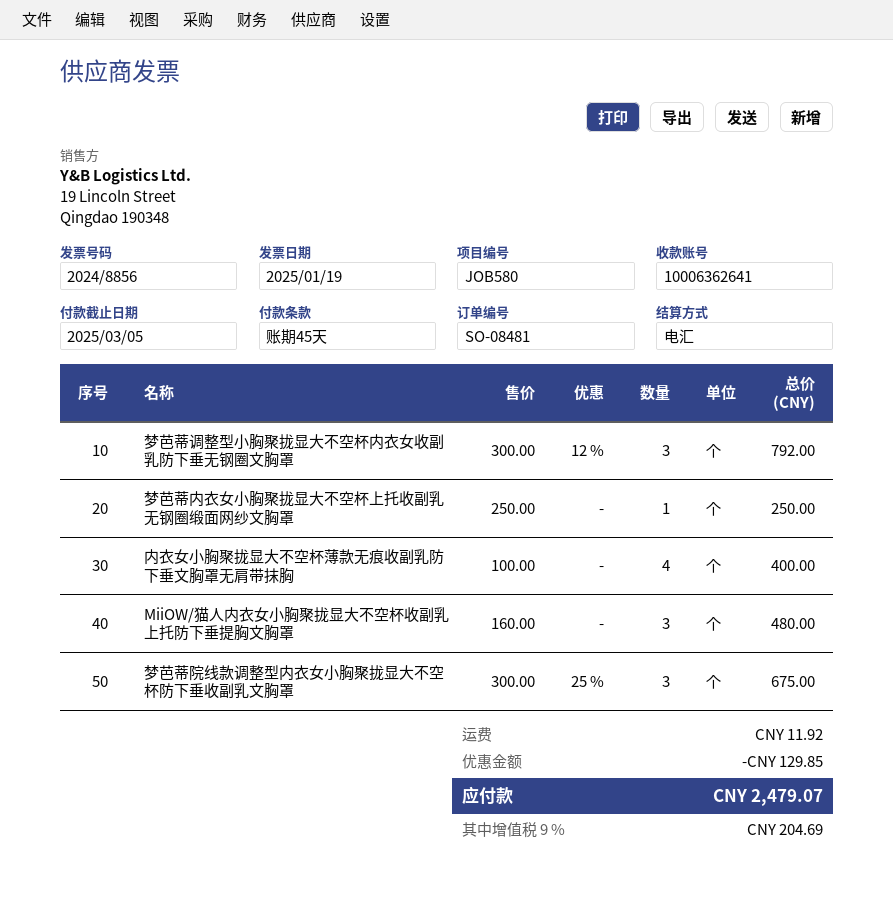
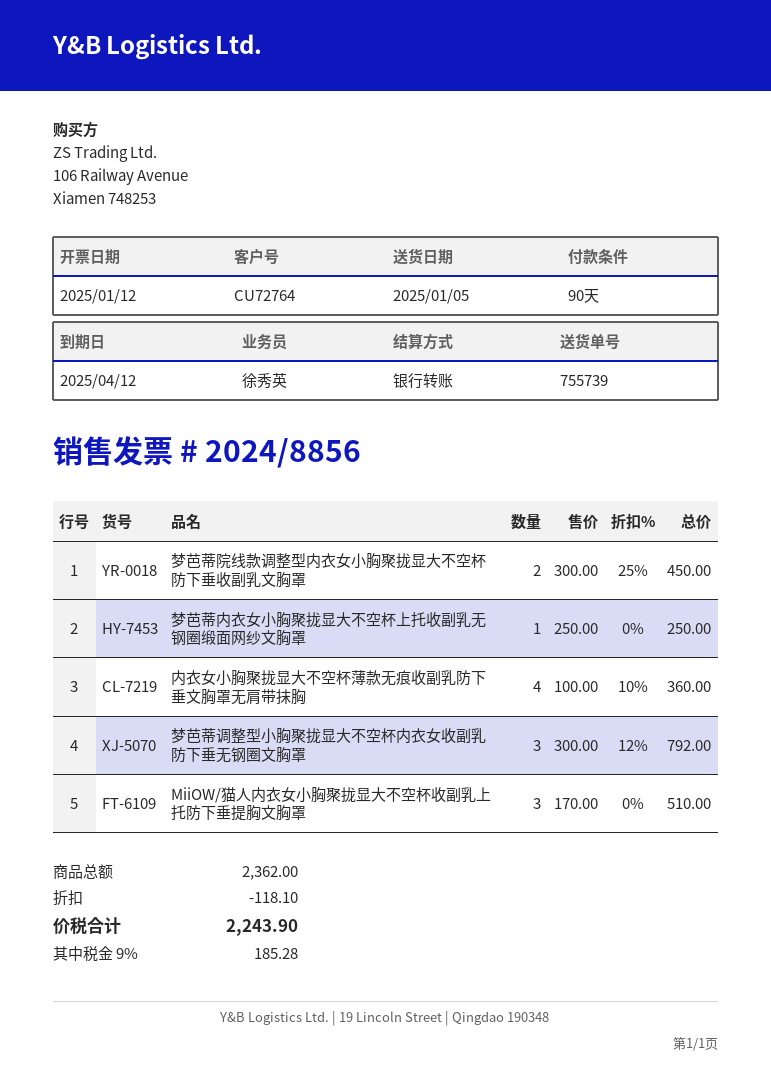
invoice date: 2025-01-19 -> 2025-01-12
payment terms: 45 days -> 90 days
due date: 2025-03-05 -> 2025-04-12
内衣女小胸聚拢显大不空杯薄款无痕收副乳防下垂文胸罩无肩带抹胸: 4 x 100.00 = 400.00 -> 4 x 100.00 - 10% = 360.00
MiiOW/猫人内衣女小胸聚拢显大不空杯收副乳上托防下垂提胸文胸罩: 3 x 160.00 = 480.00 -> 3 x 170.00 = 510.00
梦芭蒂院线款调整型内衣女小胸聚拢显大不空杯防下垂收副乳文胸罩: 3 x 300.00 - 25% = 675.00 -> 2 x 300.00 - 25% = 450.00
discount: 129.85 -> 118.10
shipping: 11.92 -> none
tax: 9% = 204.69 -> 9% = 185.28
total: 2479.07 -> 2243.90

